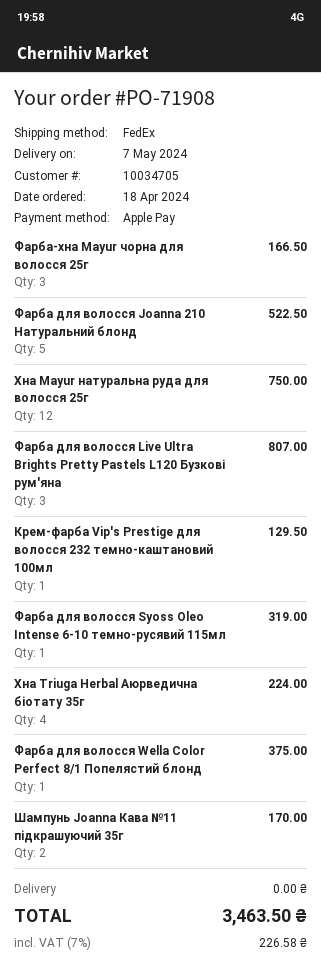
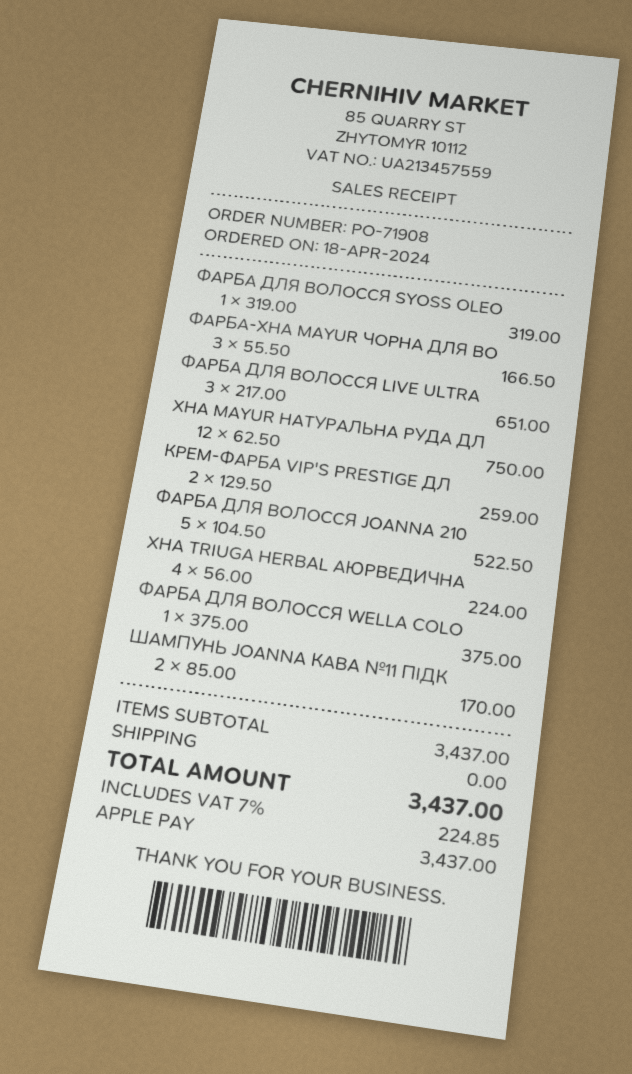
Фарба для волосся Live Ultra Brights Pretty Pastels L120 Бузкові рум'яна: 3 for 807.00 -> 3 for 651.00
Крем-фарба Vip's Prestige для волосся 232 темно-каштановий 100мл: 1 for 129.50 -> 2 for 259.00
tax: 7% = 226.58 -> 7% = 224.85
total: 3463.50 -> 3437.00

